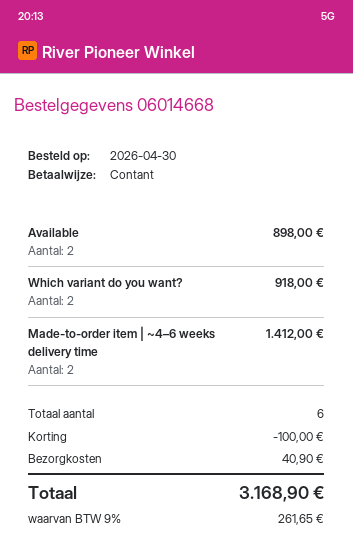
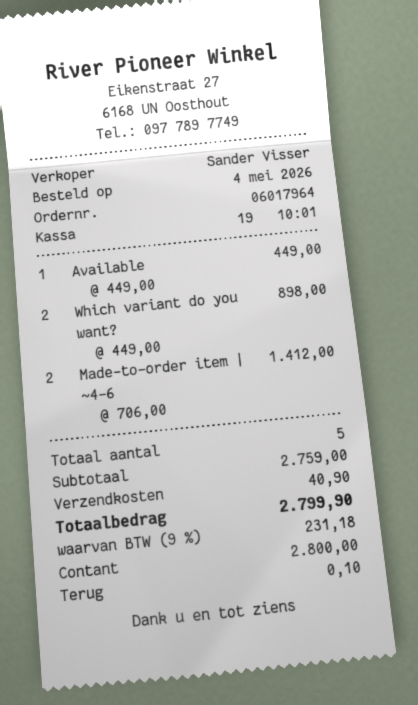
order number: 06014668 -> 06017964
order date: 2026-04-30 -> 2026-05-04
Available: 2 for 898.00 -> 1 for 449.00
Which variant do you want?: 2 for 918.00 -> 2 for 898.00
total quantity: 6 -> 5
discount: 100.00 -> none
tax: 9% = 261.65 -> 9% = 231.18
total: 3168.90 -> 2799.90

